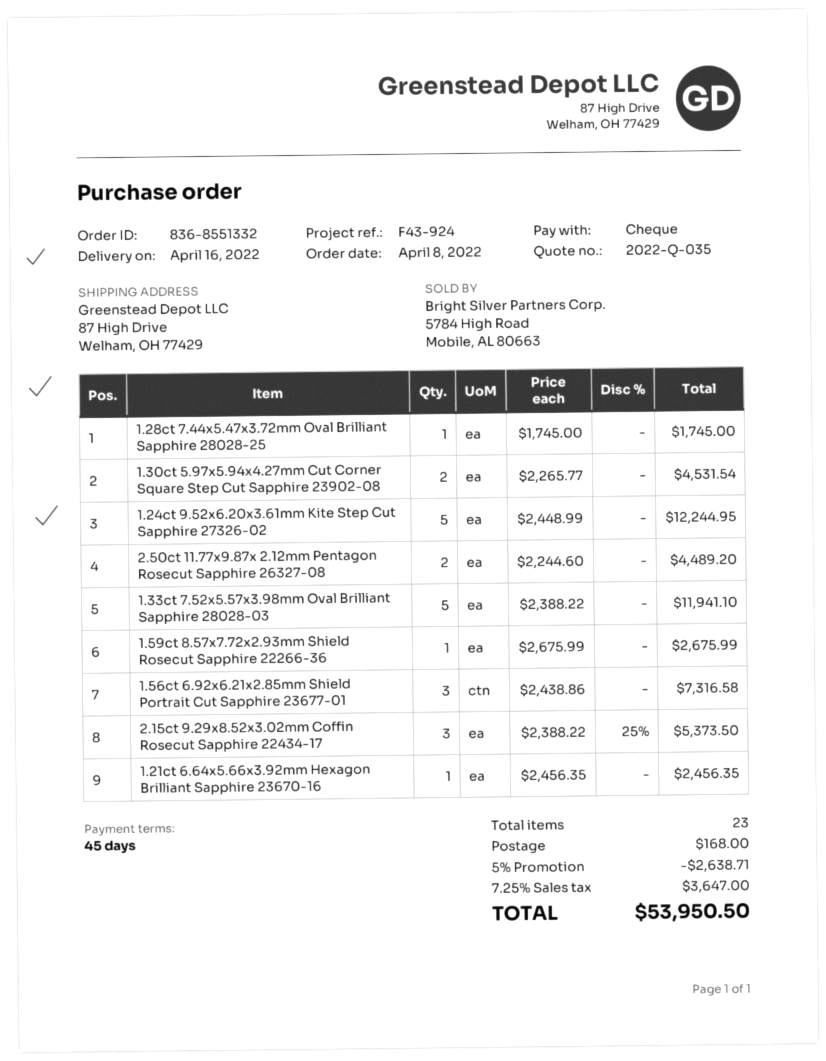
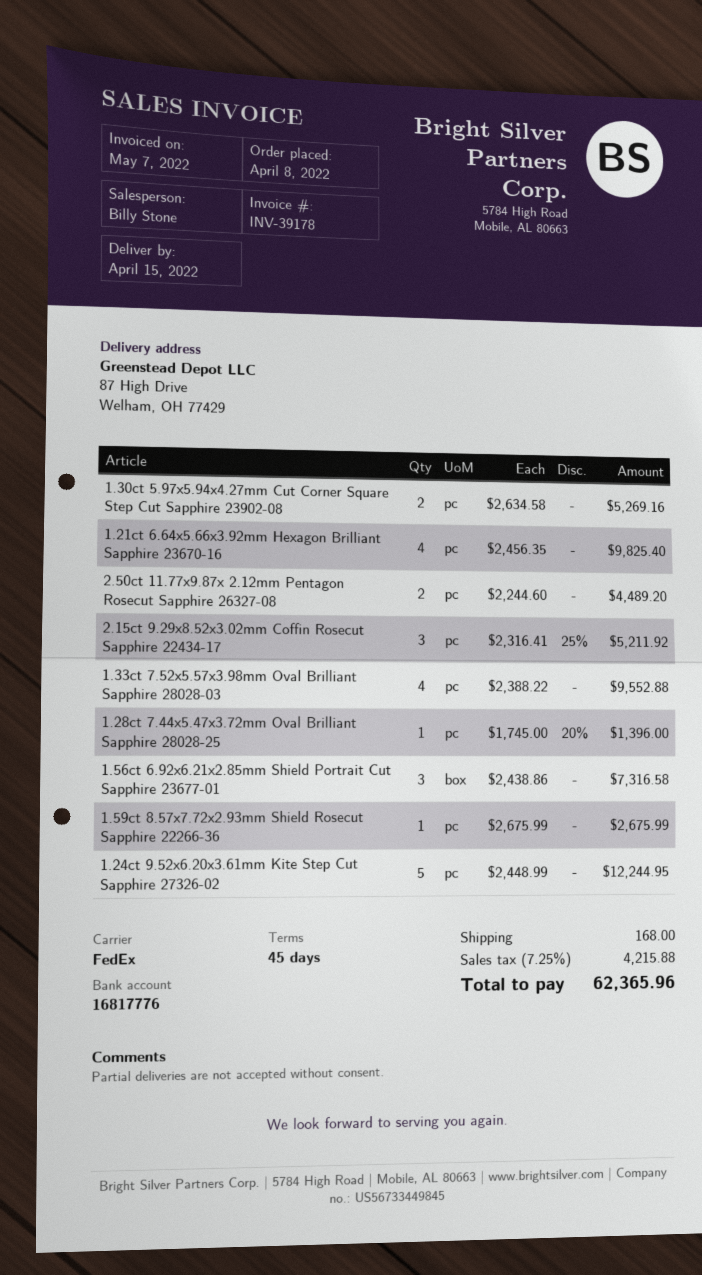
delivery date: 2022-04-16 -> 2022-04-15
1.28ct 7.44x5.47x3.72mm Oval Brilliant Sapphire 28028-25: 1 x 1745.00 = 1745.00 -> 1 x 1745.00 - 20% = 1396.00
1.30ct 5.97x5.94x4.27mm Cut Corner Square Step Cut Sapphire 23902-08: 2 x 2265.77 = 4531.54 -> 2 x 2634.58 = 5269.16
1.33ct 7.52x5.57x3.98mm Oval Brilliant Sapphire 28028-03: 5 x 2388.22 = 11941.10 -> 4 x 2388.22 = 9552.88
2.15ct 9.29x8.52x3.02mm Coffin Rosecut Sapphire 22434-17: 3 x 2388.22 - 25% = 5373.50 -> 3 x 2316.41 - 25% = 5211.92
1.21ct 6.64x5.66x3.92mm Hexagon Brilliant Sapphire 23670-16: 1 x 2456.35 = 2456.35 -> 4 x 2456.35 = 9825.40
discount: 5% = 2638.71 -> none
tax: 7.25% = 3647.00 -> 7.25% = 4215.88
total: 53950.50 -> 62365.96

